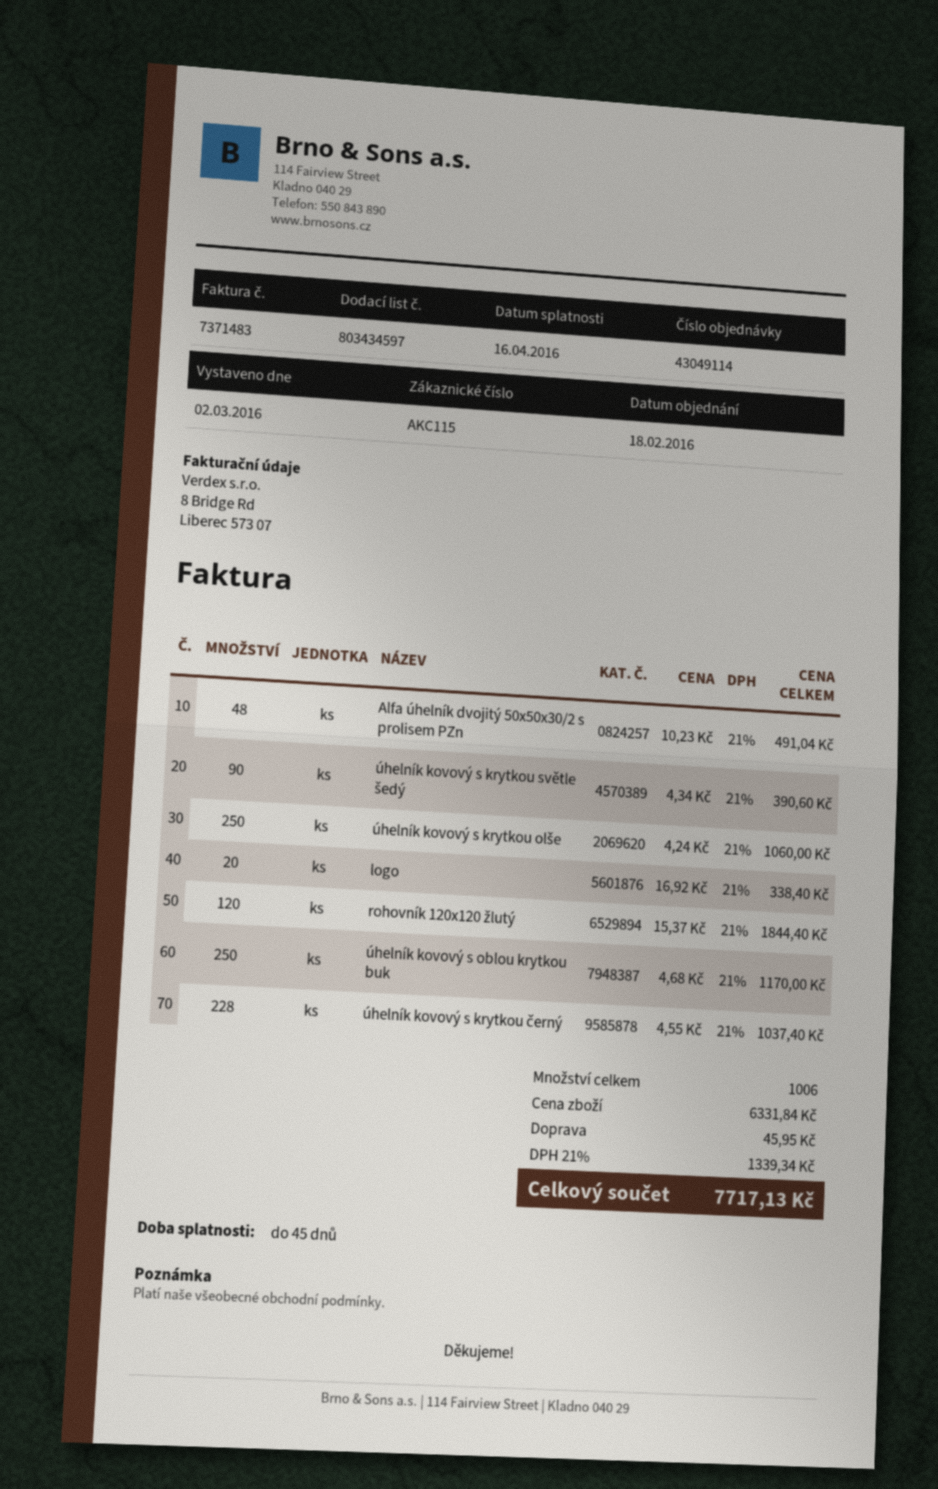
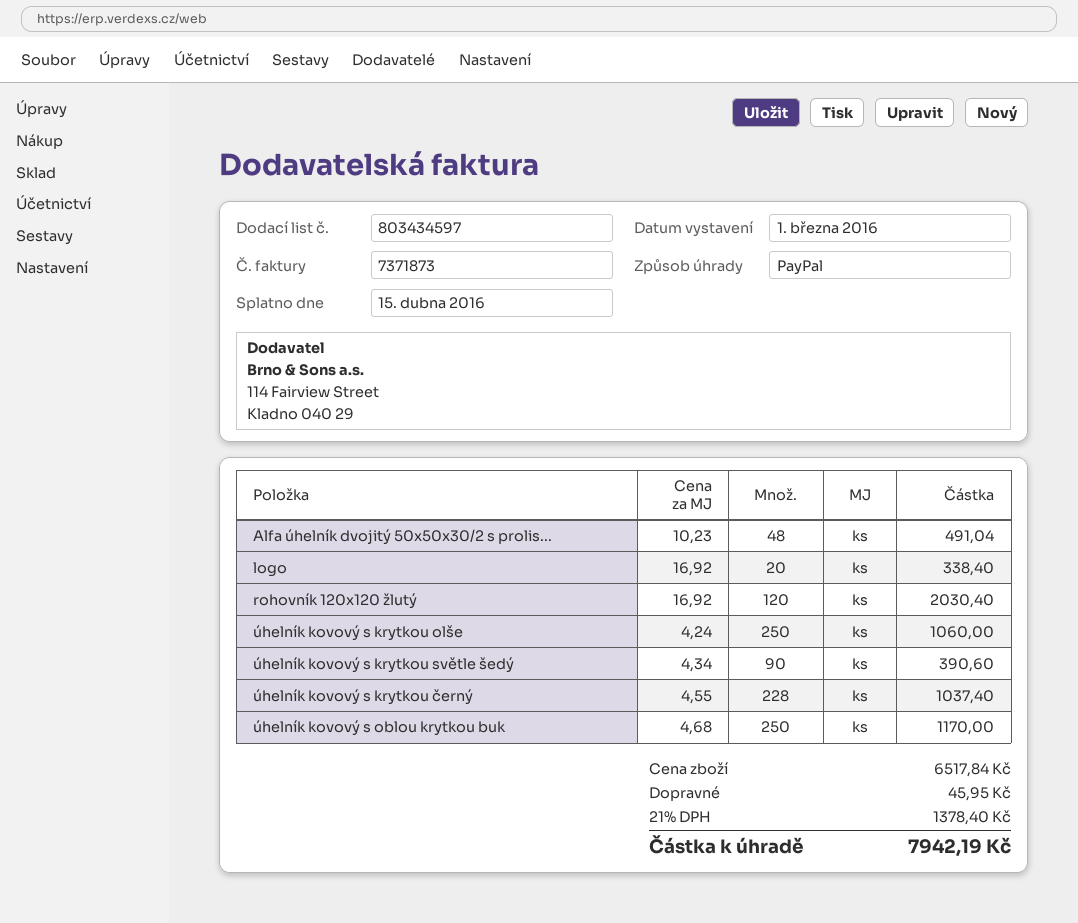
invoice number: 7371483 -> 7371873
invoice date: 2016-03-02 -> 2016-03-01
due date: 2016-04-16 -> 2016-04-15
rohovník 120x120 žlutý: 120 x 15.37 = 1844.40 -> 120 x 16.92 = 2030.40
subtotal: 6331.84 -> 6517.84
tax: 21% = 1339.34 -> 21% = 1378.40
total: 7717.13 -> 7942.19

